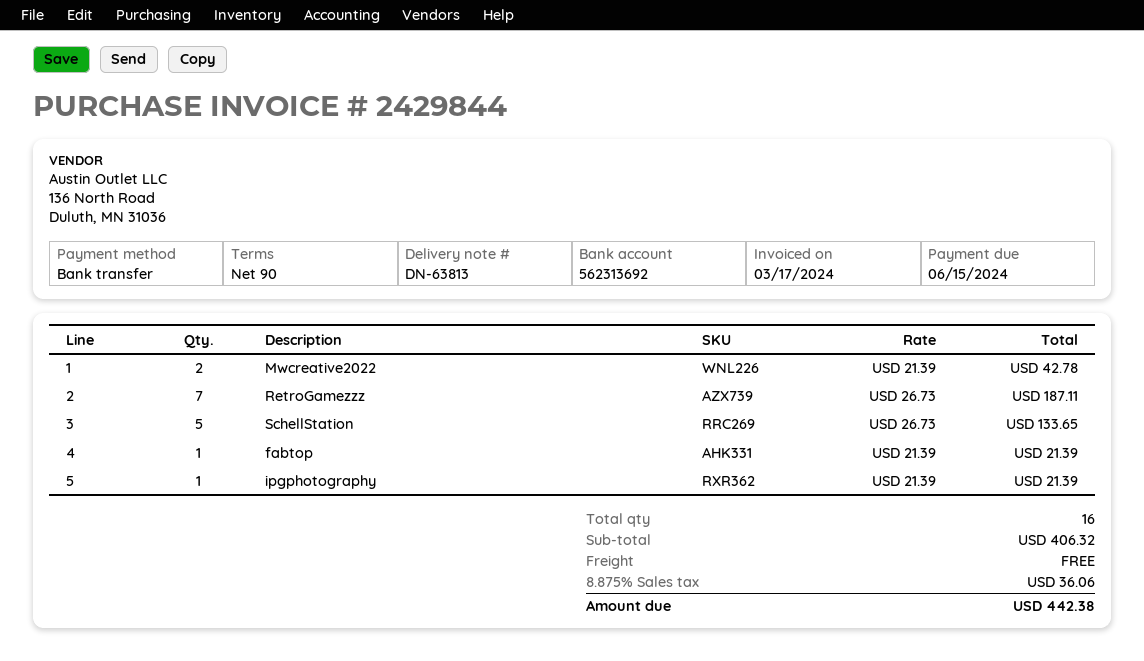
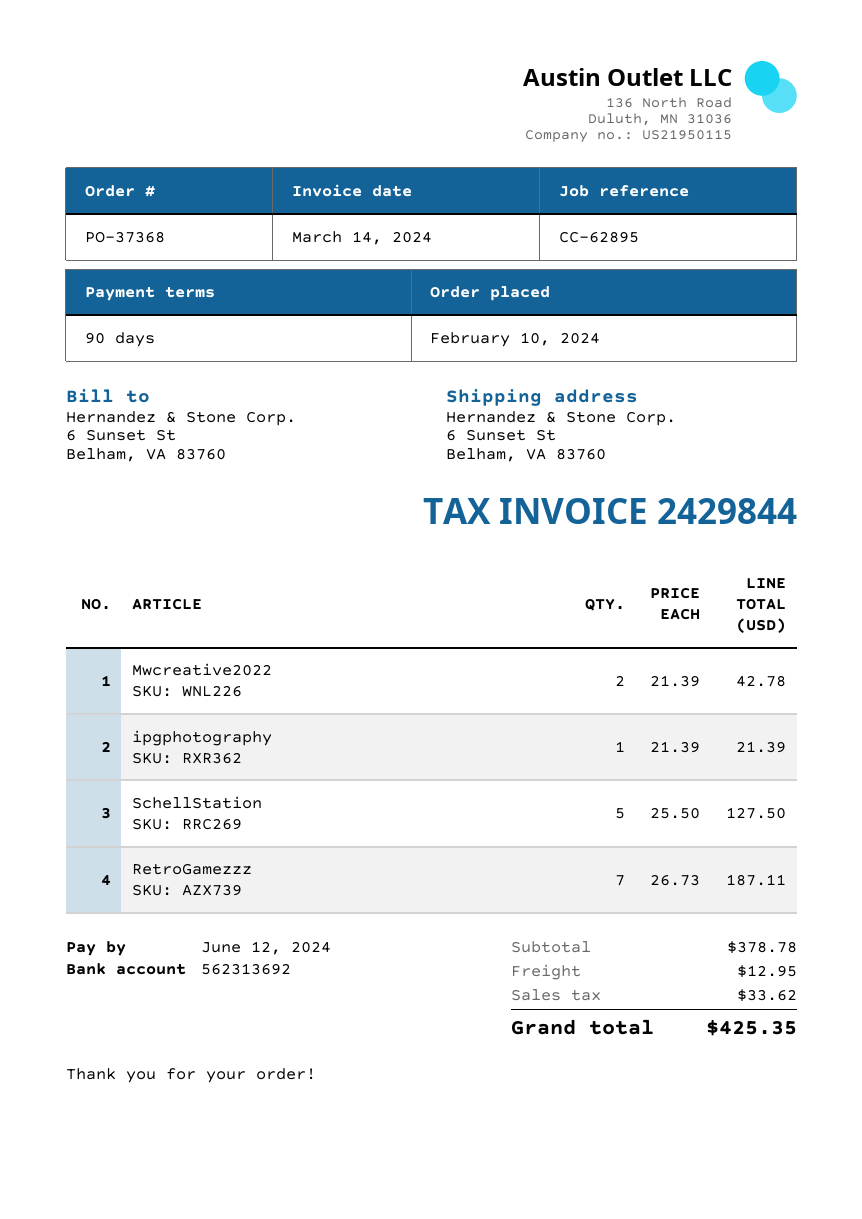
invoice date: 2024-03-17 -> 2024-03-14
due date: 2024-06-15 -> 2024-06-12
SchellStation: 5 x 26.73 = 133.65 -> 5 x 25.50 = 127.50
fabtop: 1 x 21.39 = 21.39 -> none
subtotal: 406.32 -> 378.78
shipping: 0.00 -> 12.95
tax: 36.06 -> 33.62
total: 442.38 -> 425.35

